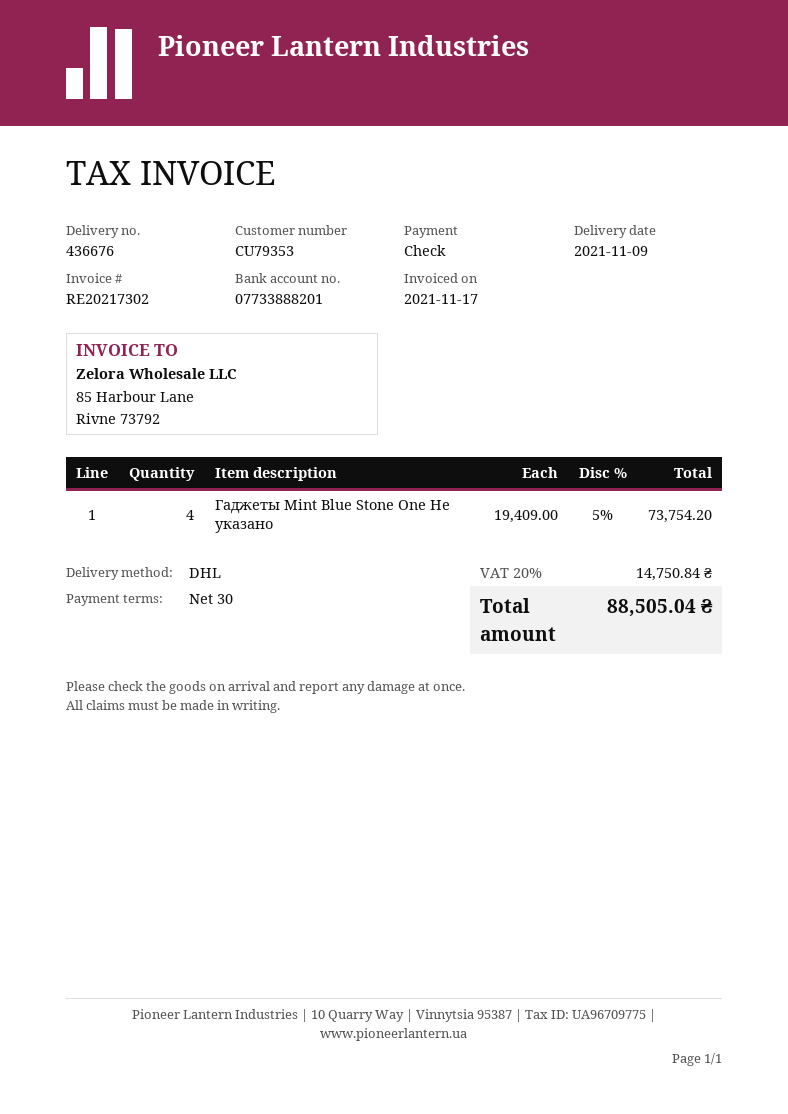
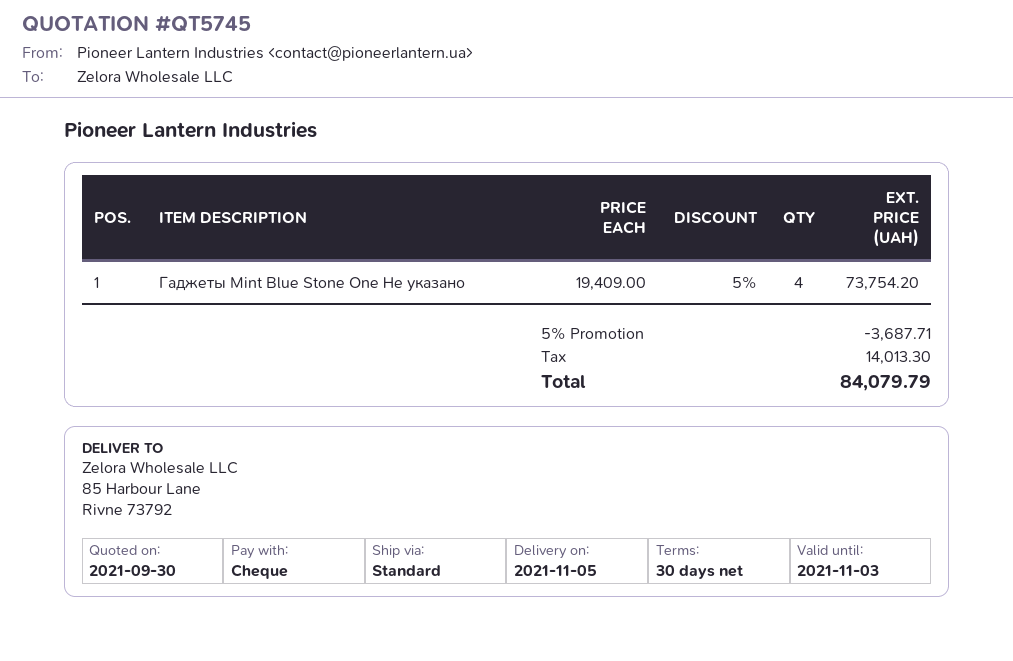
delivery date: 2021-11-09 -> 2021-11-05
shipping method: DHL -> standard
discount: none -> 5% = 3687.71
tax: 14750.84 -> 14013.30
total: 88505.04 -> 84079.79

